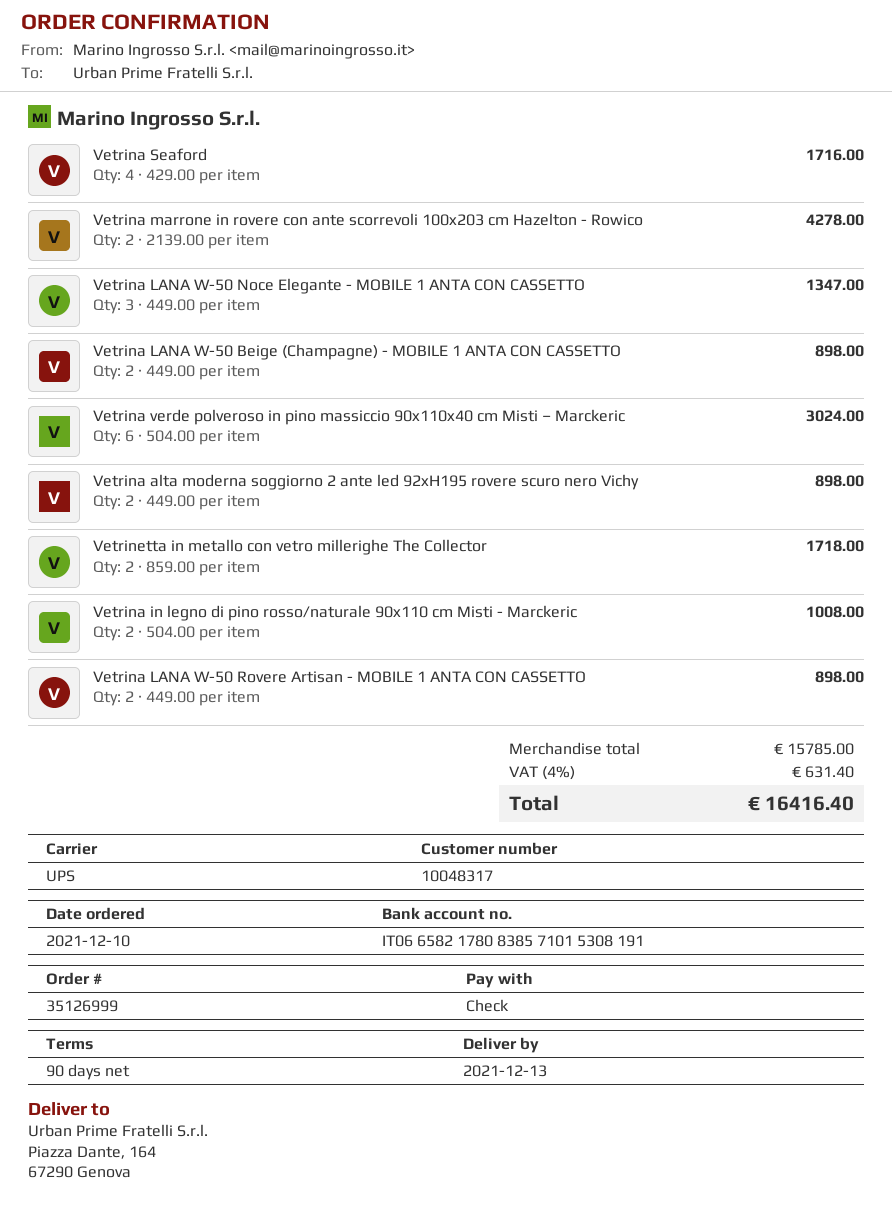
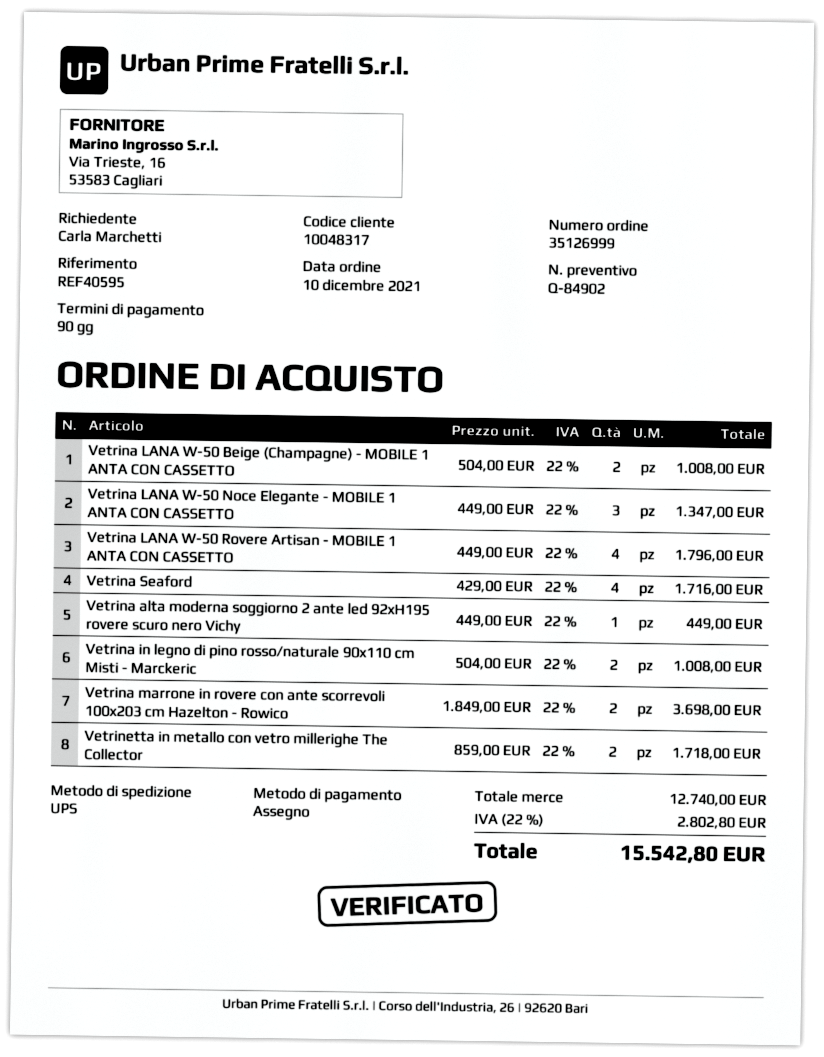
Vetrina marrone in rovere con ante scorrevoli 100x203 cm Hazelton - Rowico: 2 x 2139.00 = 4278.00 -> 2 x 1849.00 = 3698.00
Vetrina LANA W-50 Beige (Champagne) - MOBILE 1 ANTA CON CASSETTO: 2 x 449.00 = 898.00 -> 2 x 504.00 = 1008.00
Vetrina verde polveroso in pino massiccio 90x110x40 cm Misti – Marckeric: 6 x 504.00 = 3024.00 -> none
Vetrina alta moderna soggiorno 2 ante led 92xH195 rovere scuro nero Vichy: 2 x 449.00 = 898.00 -> 1 x 449.00 = 449.00
Vetrina LANA W-50 Rovere Artisan - MOBILE 1 ANTA CON CASSETTO: 2 x 449.00 = 898.00 -> 4 x 449.00 = 1796.00
subtotal: 15785.00 -> 12740.00
tax: 4% = 631.40 -> 22% = 2802.80
total: 16416.40 -> 15542.80

